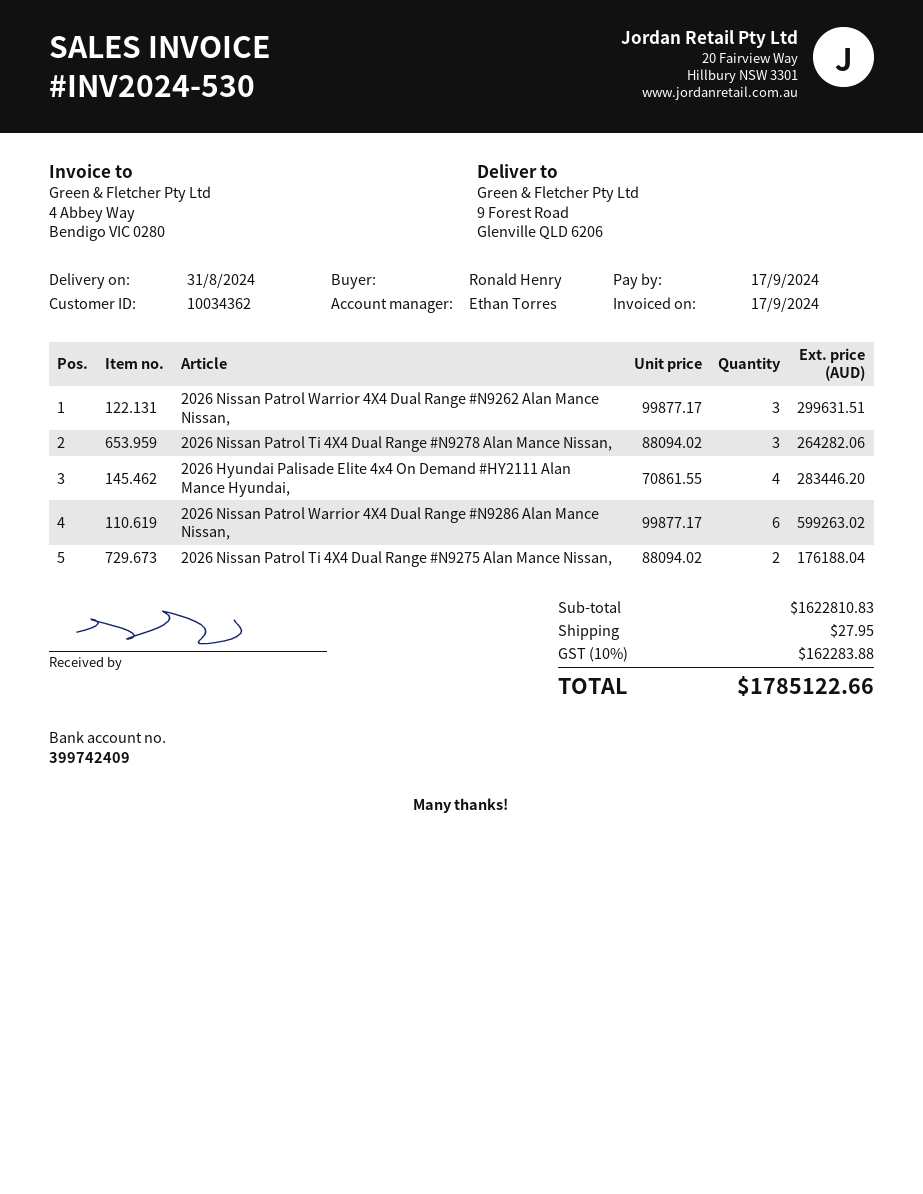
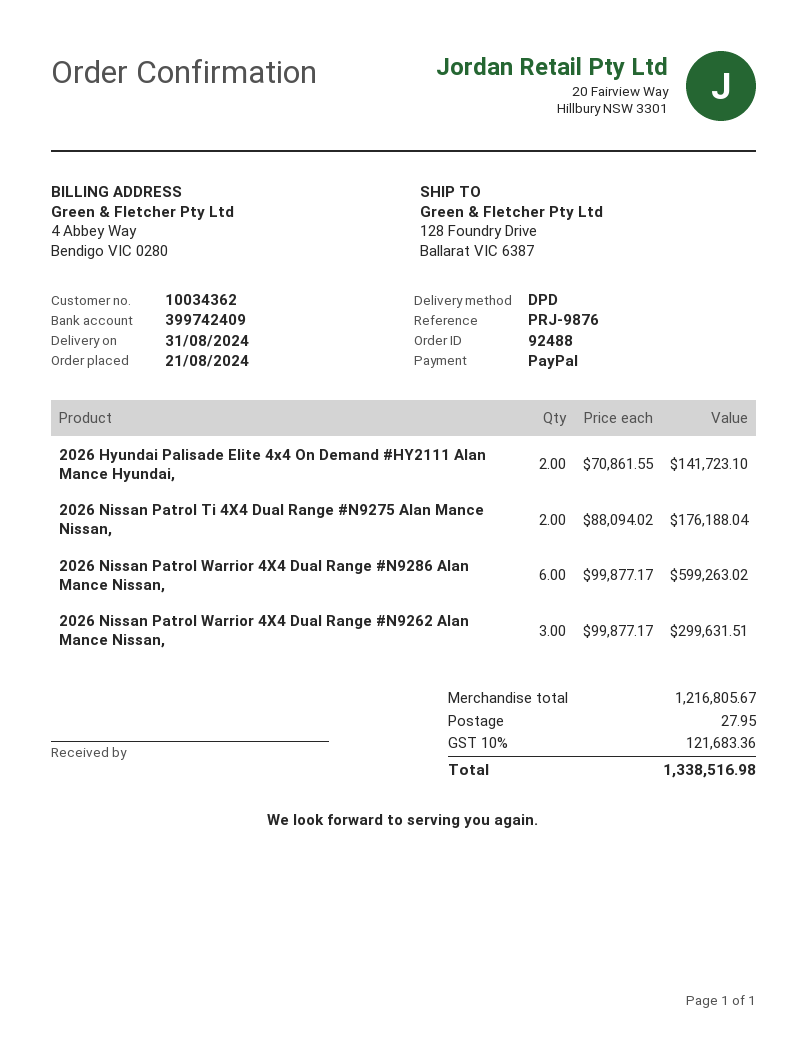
ship to: 9 Forest Road, Glenville QLD 6206 -> 128 Foundry Drive, Ballarat VIC 6387
2026 Nissan Patrol Ti 4X4 Dual Range #N9278 Alan Mance Nissan,: 3 x 88094.02 = 264282.06 -> none
2026 Hyundai Palisade Elite 4x4 On Demand #HY2111 Alan Mance Hyundai,: 4 x 70861.55 = 283446.20 -> 2 x 70861.55 = 141723.10
subtotal: 1622810.83 -> 1216805.67
tax: 10% = 162283.88 -> 10% = 121683.36
total: 1785122.66 -> 1338516.98

